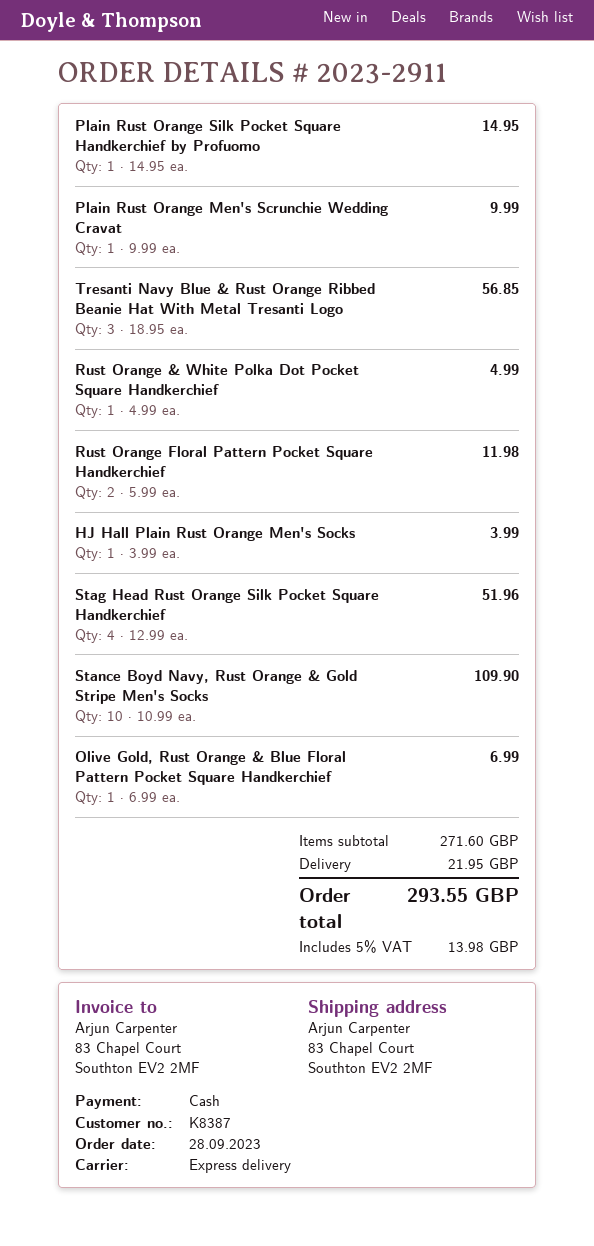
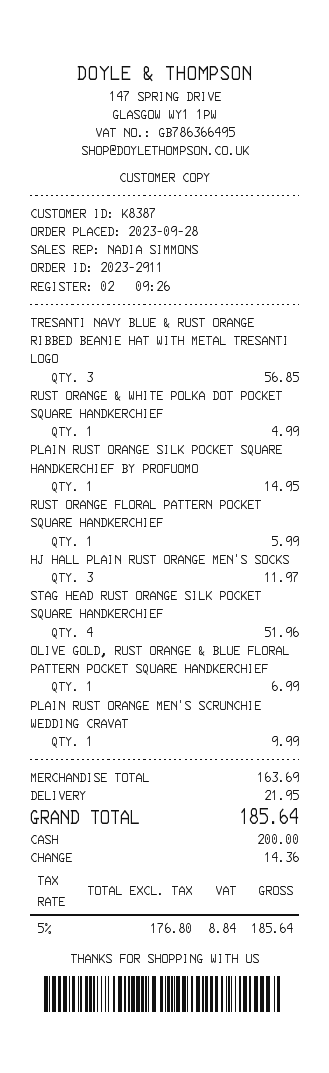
Rust Orange Floral Pattern Pocket Square Handkerchief: 2 for 11.98 -> 1 for 5.99
HJ Hall Plain Rust Orange Men's Socks: 1 for 3.99 -> 3 for 11.97
Stance Boyd Navy, Rust Orange & Gold Stripe Men's Socks: 10 for 109.90 -> none
subtotal: 271.60 -> 163.69
tax: 5% = 13.98 -> 5% = 8.84
total: 293.55 -> 185.64

